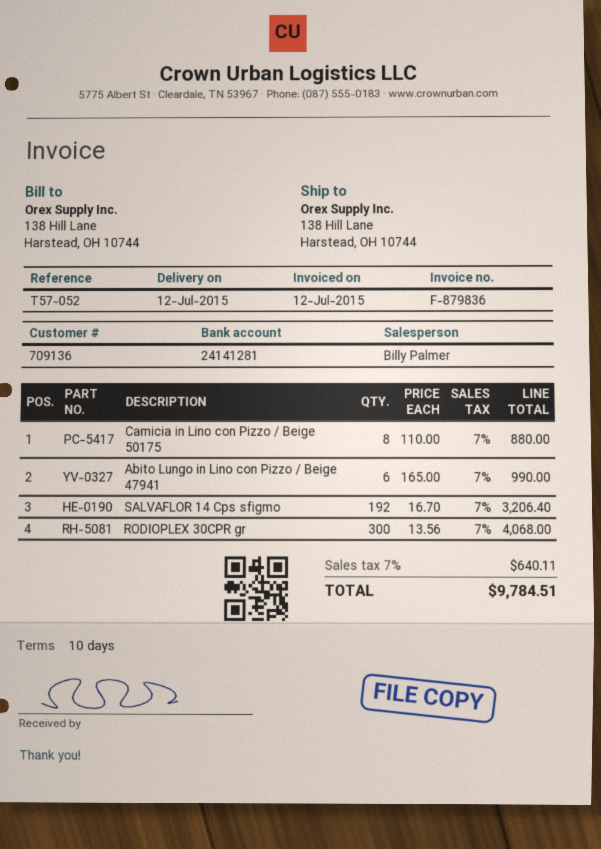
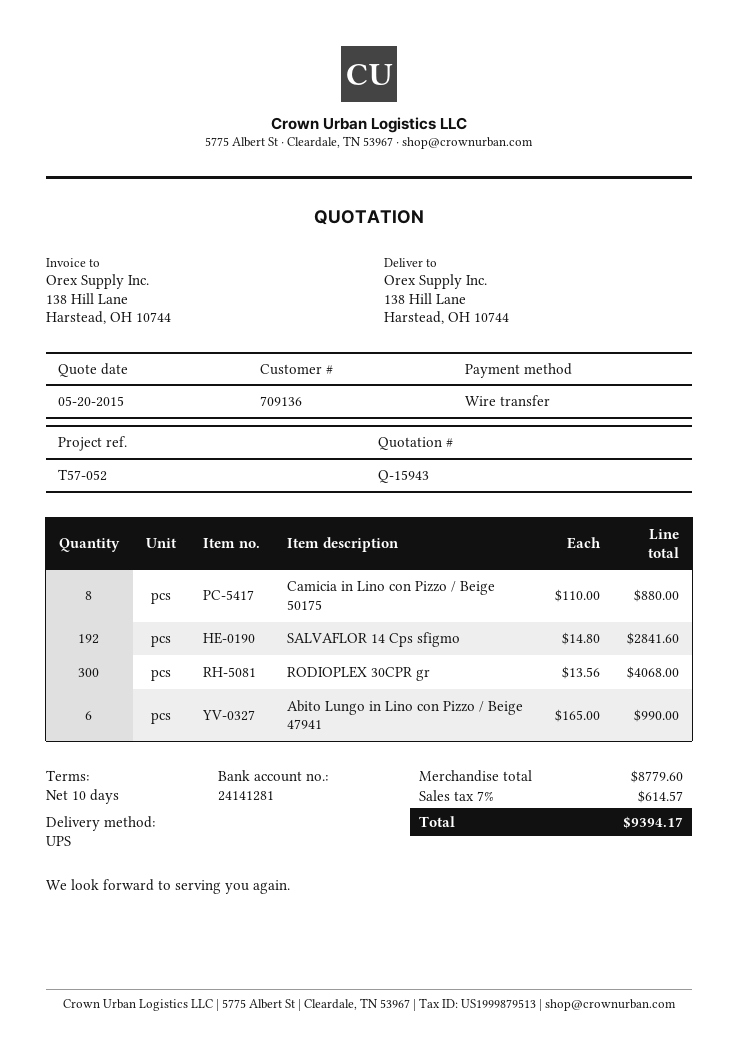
SALVAFLOR 14 Cps sfigmo: 192 x 16.70 = 3206.40 -> 192 x 14.80 = 2841.60
tax: 7% = 640.11 -> 7% = 614.57
total: 9784.51 -> 9394.17

